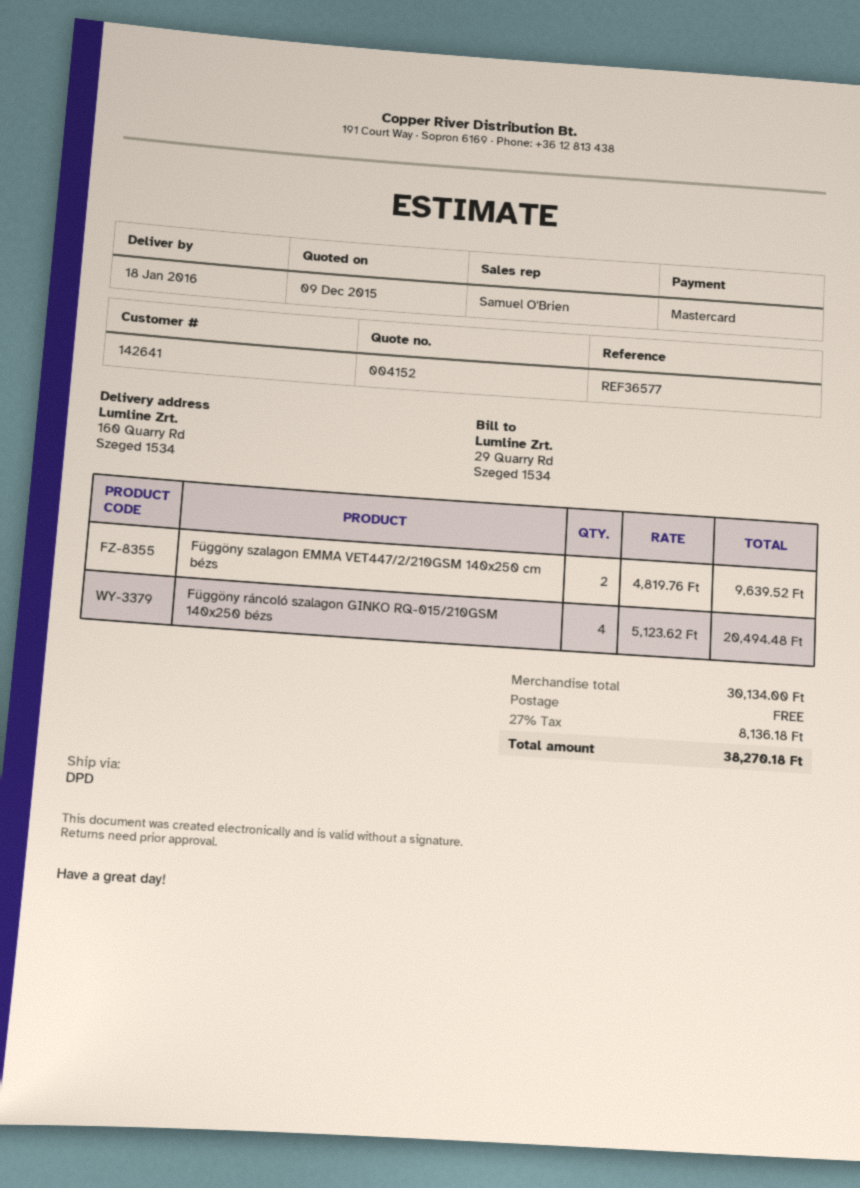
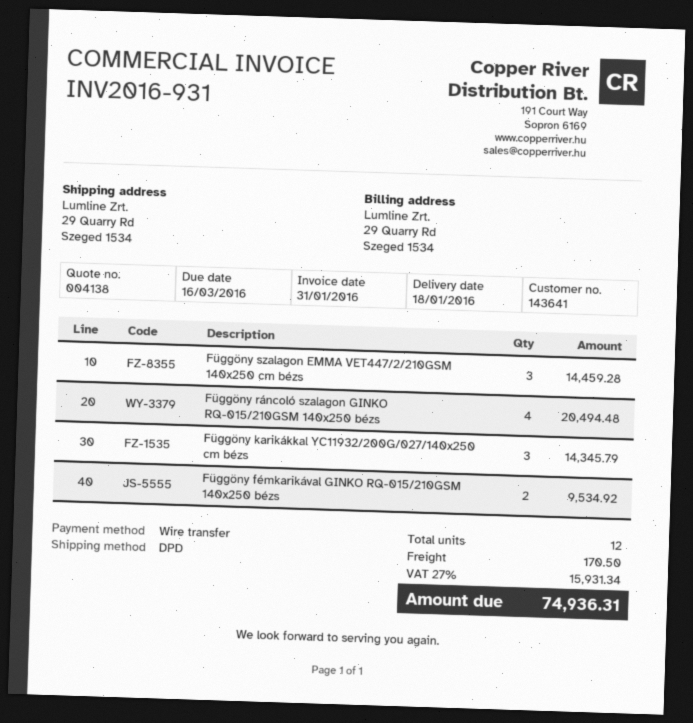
quote number: 004152 -> 004138
customer number: 142641 -> 143641
payment method: Mastercard -> bank transfer
ship to: 160 Quarry Rd, Szeged 1534 -> 29 Quarry Rd, Szeged 1534
Függöny szalagon EMMA VET447/2/210GSM 140x250 cm bézs: 2 for 9639.52 -> 3 for 14459.28
Függöny karikákkal YC11932/200G/027/140x250 cm bézs: none -> 3 for 14345.79
Függöny fémkarikával GINKO RQ-015/210GSM 140x250 bézs: none -> 2 for 9534.92
shipping: 0.00 -> 170.50
tax: 27% = 8136.18 -> 27% = 15931.34
total: 38270.18 -> 74936.31

